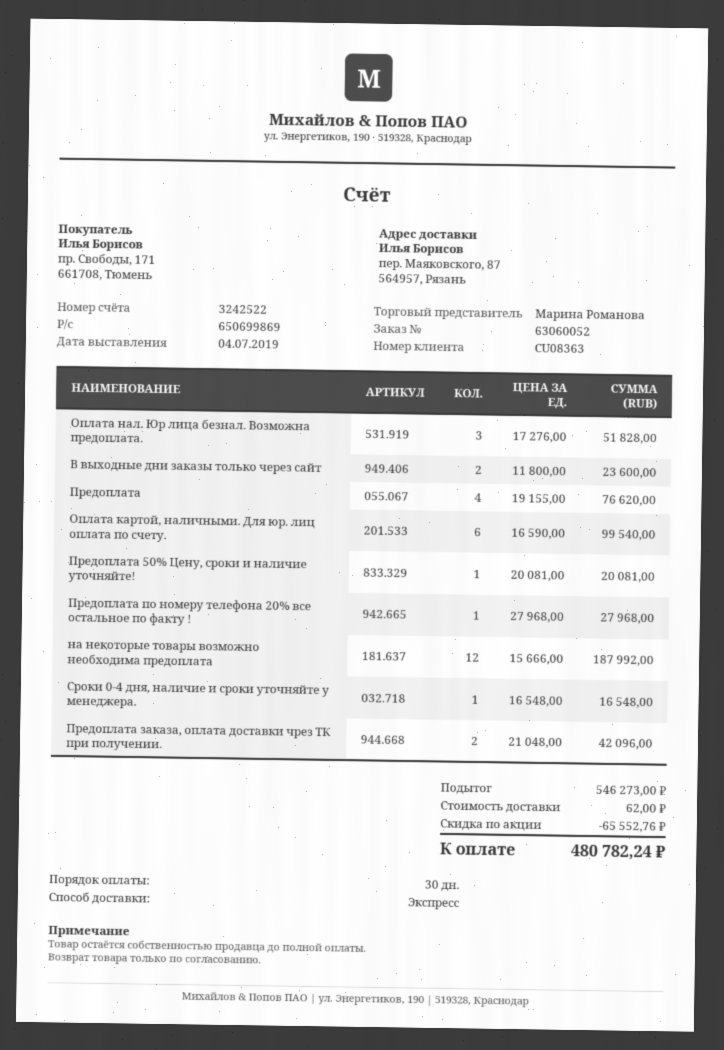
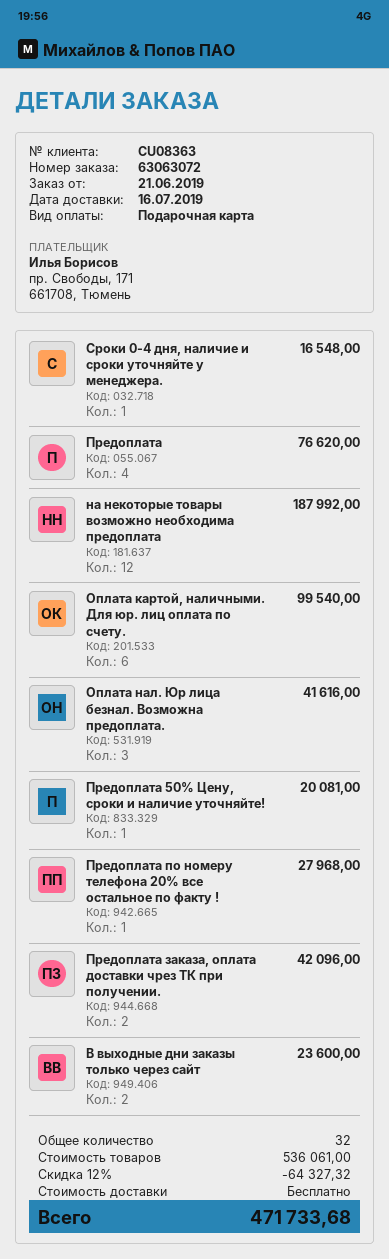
order number: 63060052 -> 63063072
Оплата нал. Юр лица безнал. Возможна предоплата.: 3 for 51828.00 -> 3 for 41616.00
subtotal: 546273.00 -> 536061.00
discount: 65552.76 -> 64327.32
shipping: 62.00 -> 0.00
total: 480782.24 -> 471733.68

